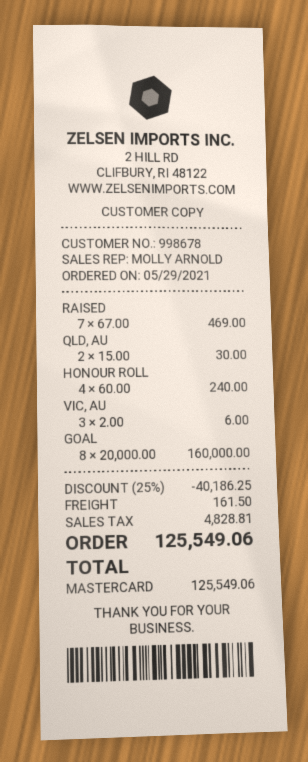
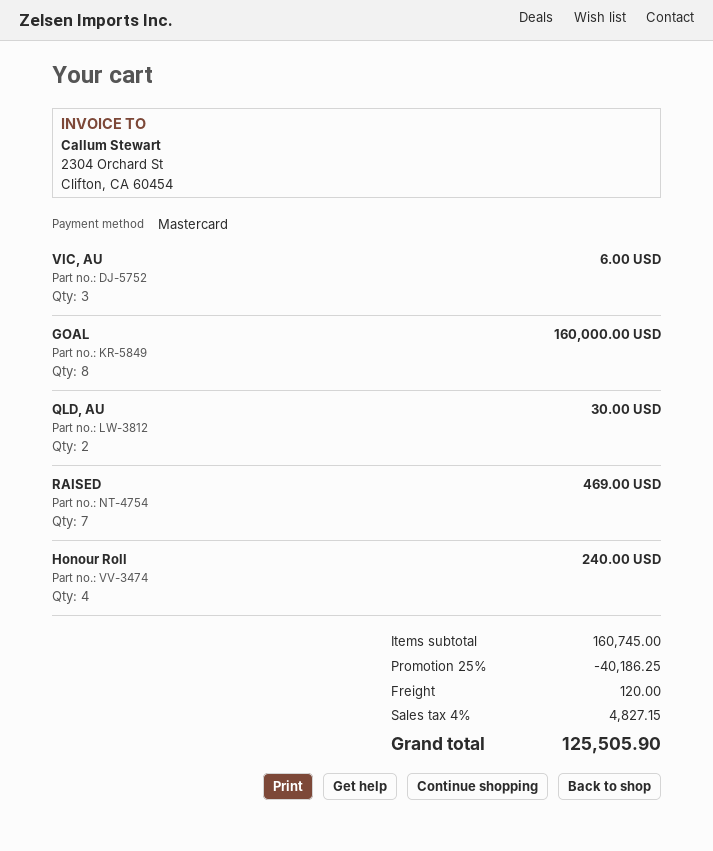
shipping: 161.50 -> 120.00
tax: 4828.81 -> 4827.15
total: 125549.06 -> 125505.90

